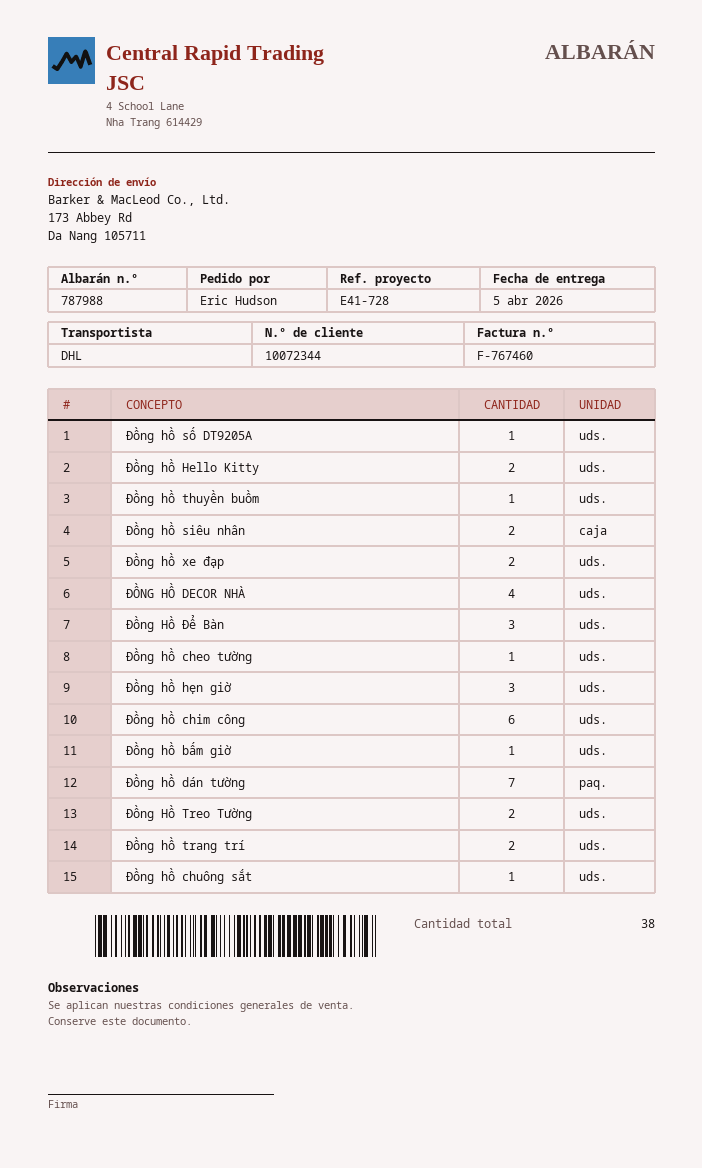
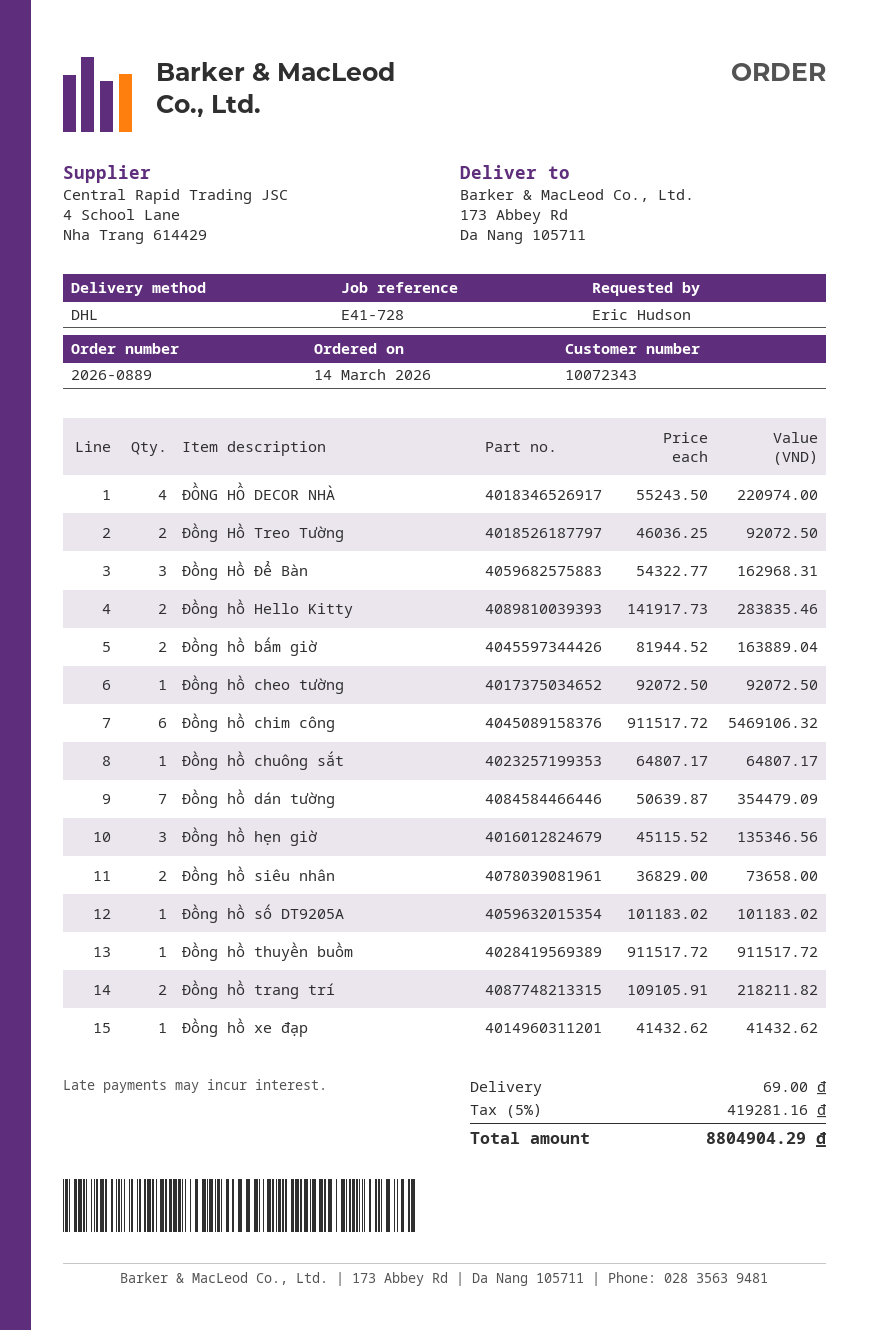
customer number: 10072344 -> 10072343
Đồng hồ xe đạp: 2 -> 1
Đồng hồ bấm giờ: 1 -> 2

